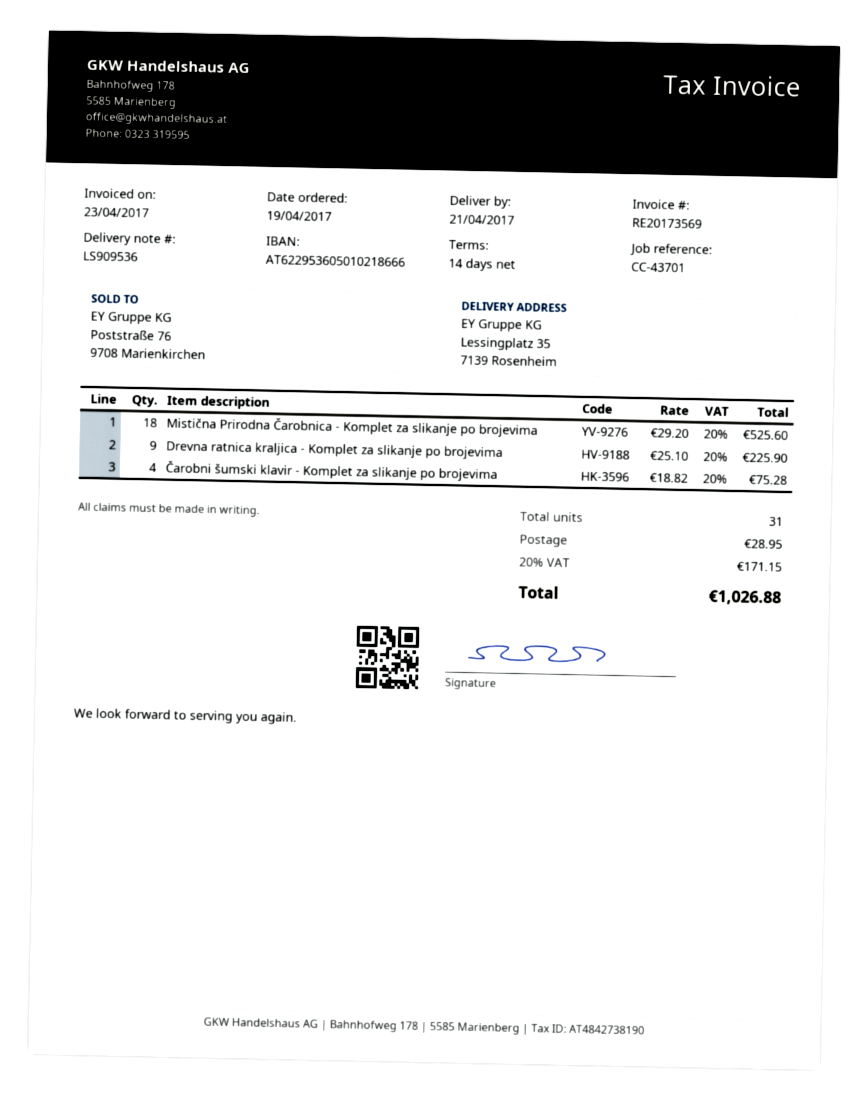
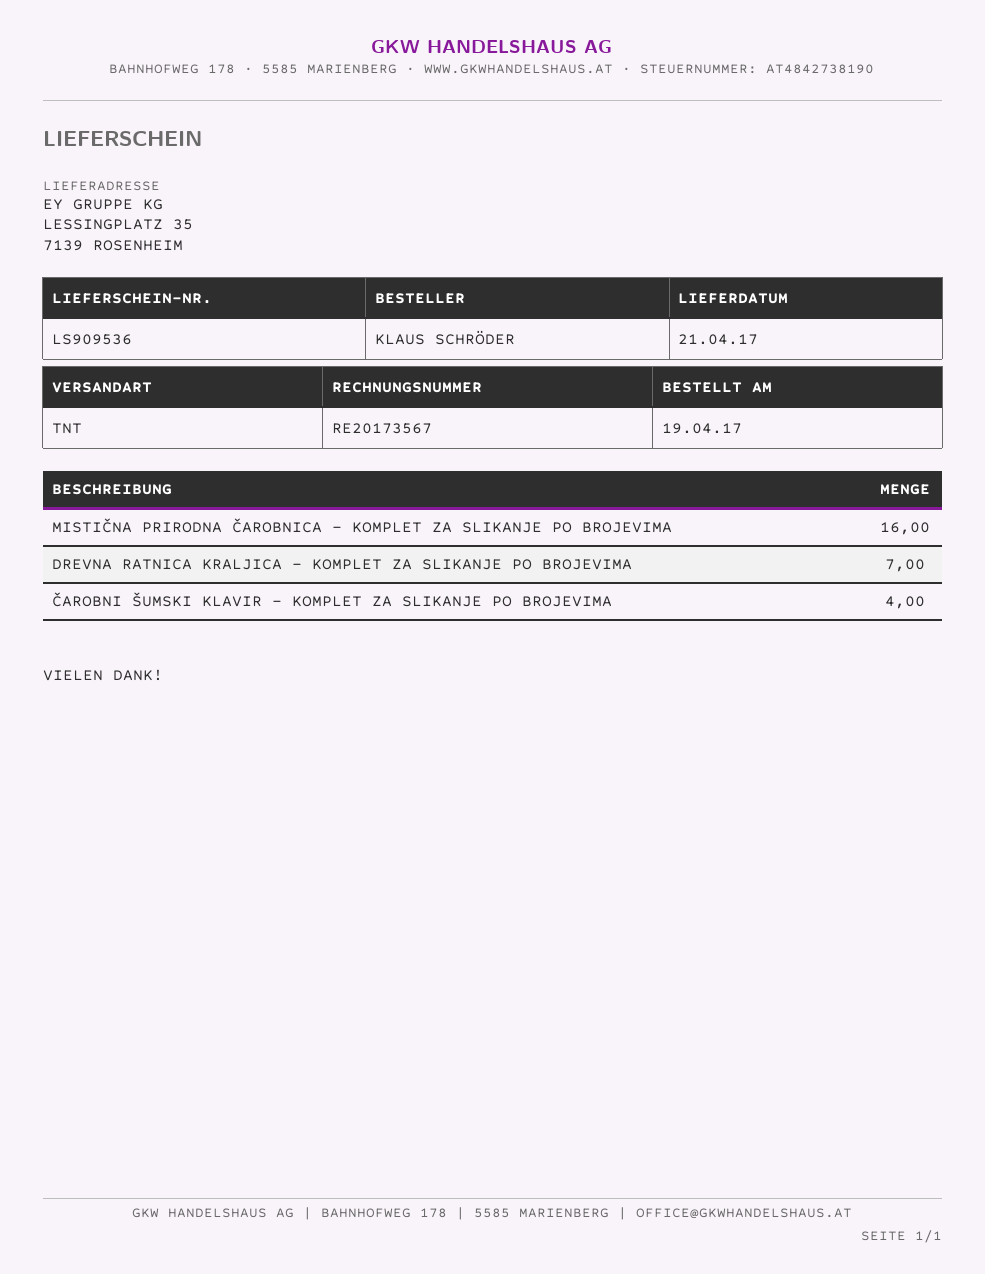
invoice number: RE20173569 -> RE20173567
Mistična Prirodna Čarobnica - Komplet za slikanje po brojevima: 18 -> 16
Drevna ratnica kraljica - Komplet za slikanje po brojevima: 9 -> 7

